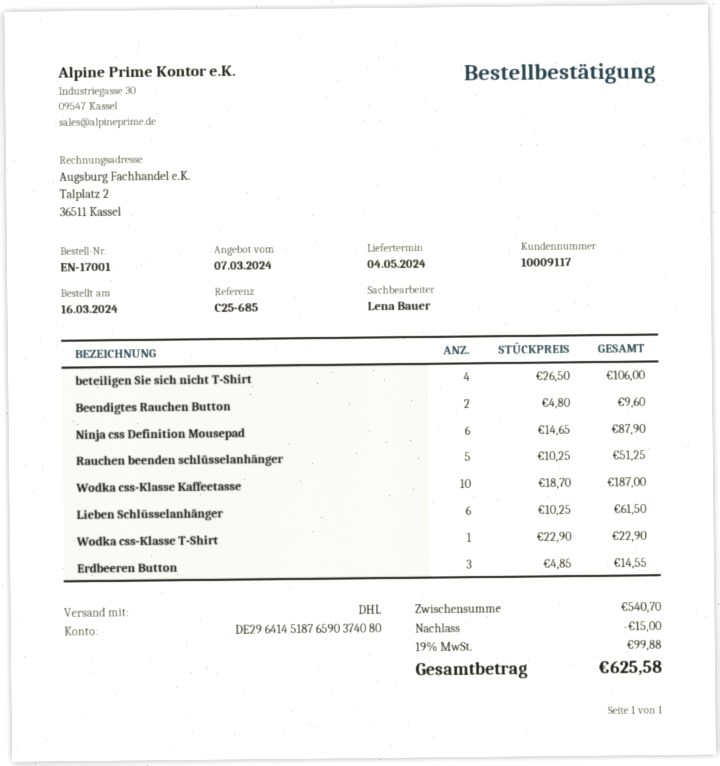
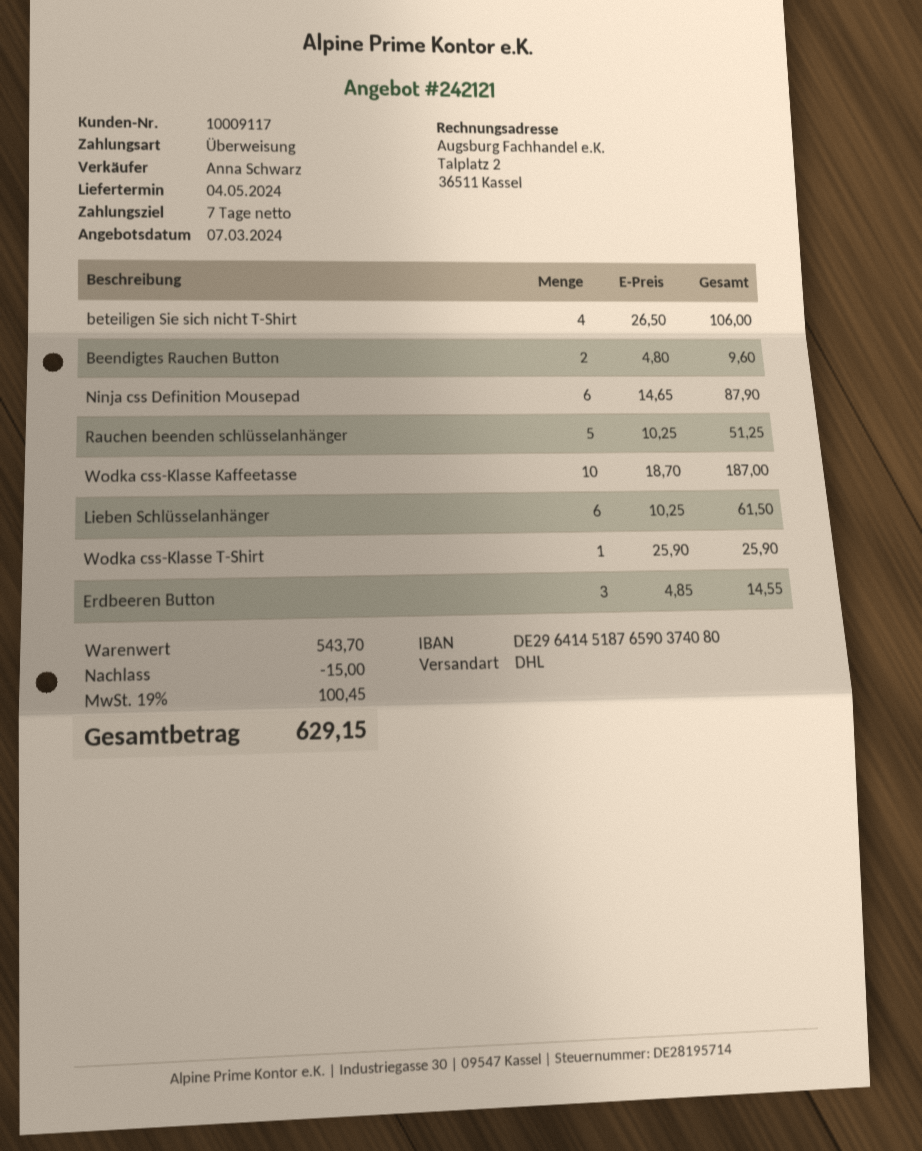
sales rep: Lena Bauer -> Anna Schwarz
Wodka css-Klasse T-Shirt: 1 x 22.90 = 22.90 -> 1 x 25.90 = 25.90
subtotal: 540.70 -> 543.70
tax: 19% = 99.88 -> 19% = 100.45
total: 625.58 -> 629.15

